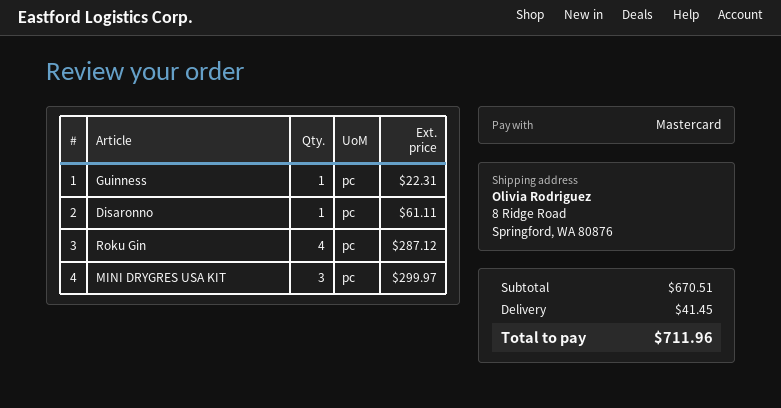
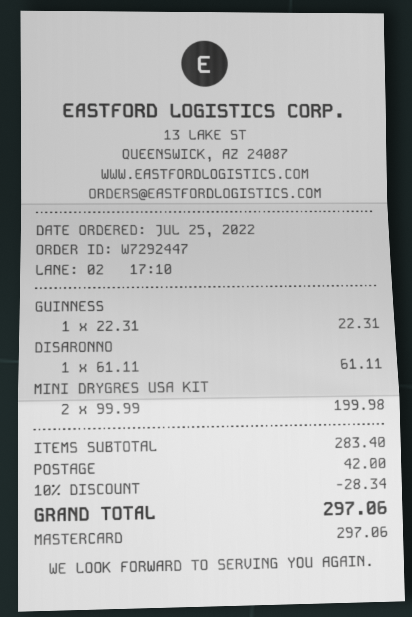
Roku Gin: 4 for 287.12 -> none
MINI DRYGRES USA KIT: 3 for 299.97 -> 2 for 199.98
subtotal: 670.51 -> 283.40
discount: none -> 10% = 28.34
shipping: 41.45 -> 42.00
total: 711.96 -> 297.06

